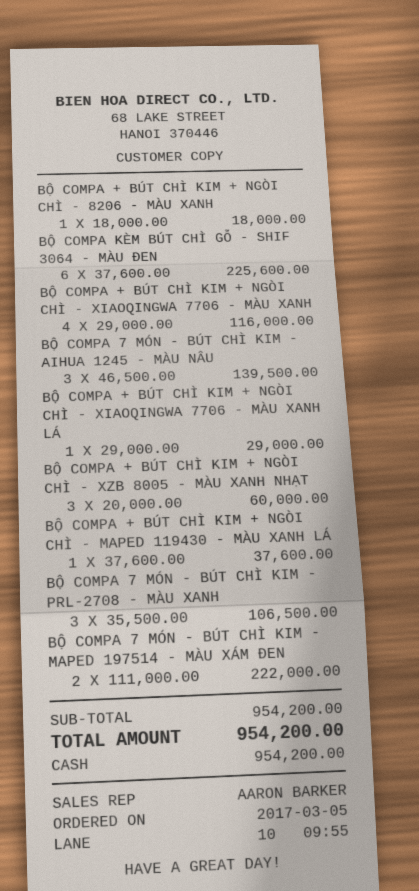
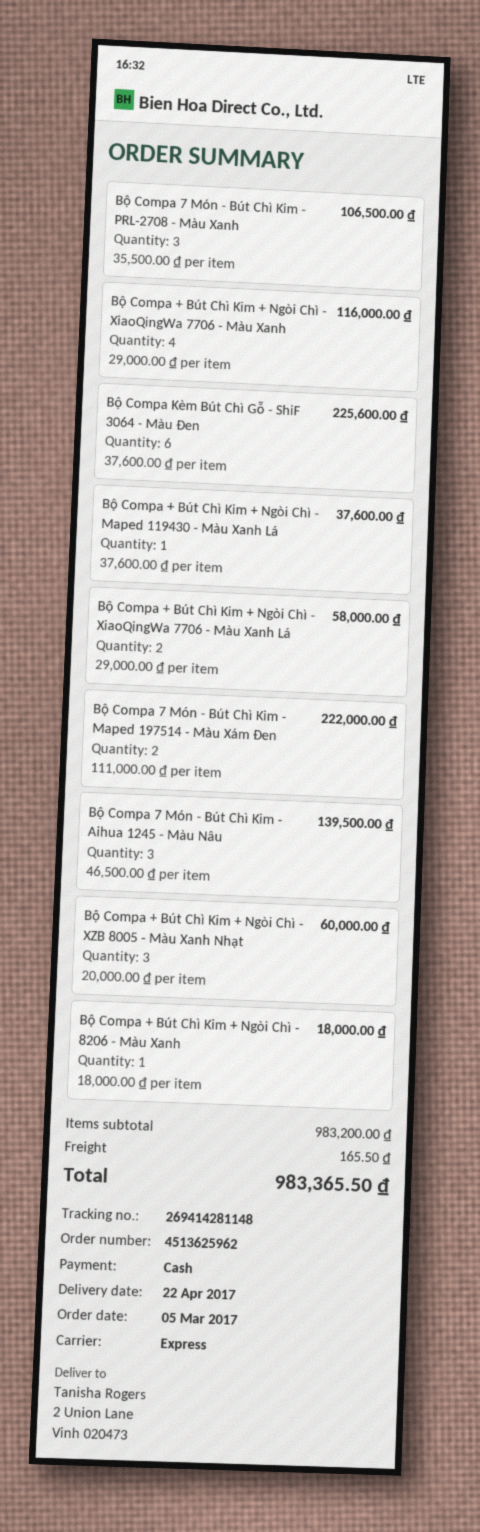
BỘ COMPA + BÚT CHÌ KIM + NGÒI CHÌ - XIAOQINGWA 7706 - MÀU XANH LÁ: 1 x 29000.00 = 29000.00 -> 2 x 29000.00 = 58000.00
subtotal: 954200.00 -> 983200.00
shipping: none -> 165.50
total: 954200.00 -> 983365.50

